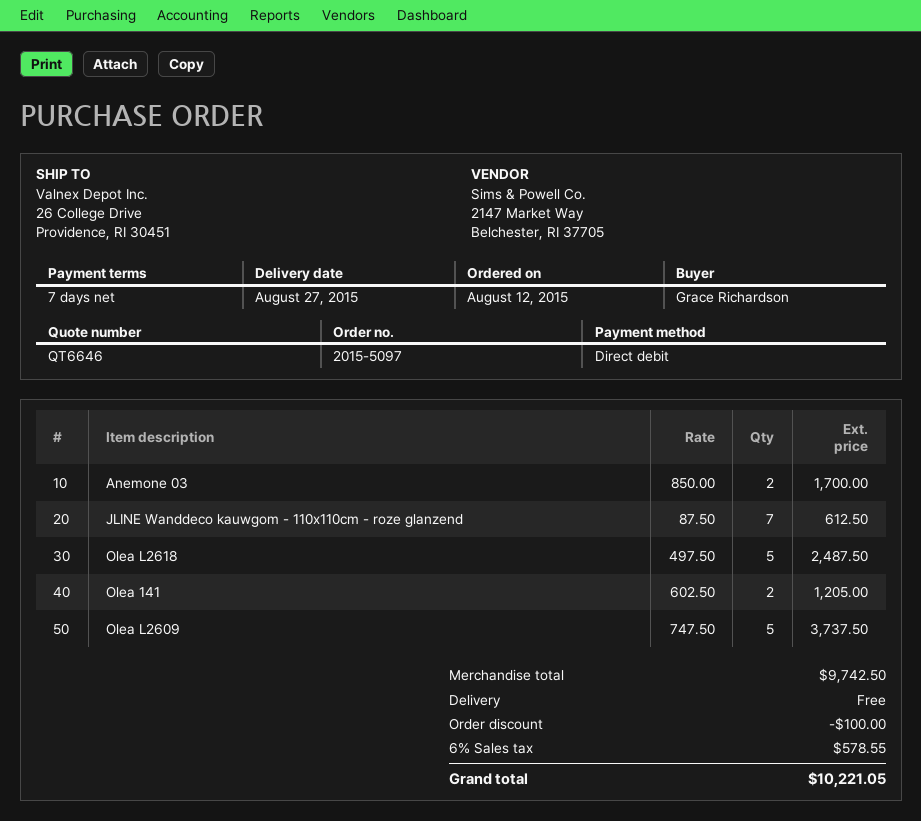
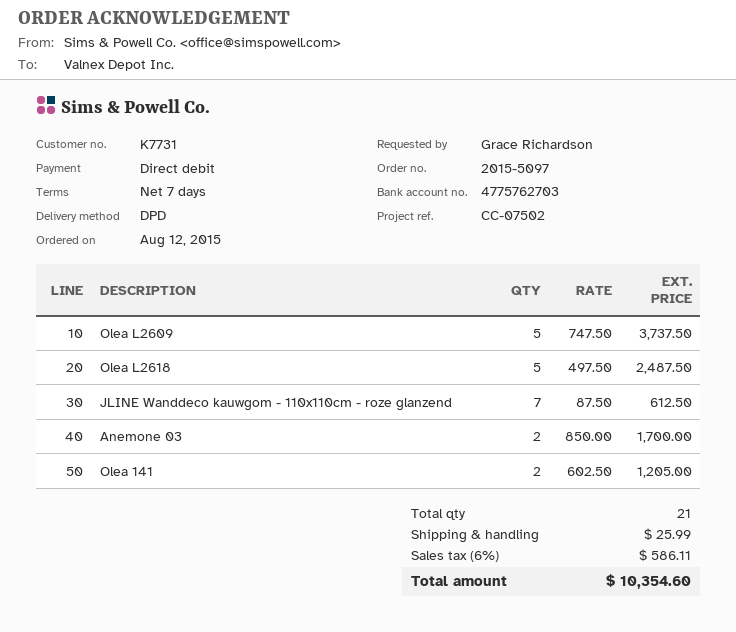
discount: 100.00 -> none
shipping: 0.00 -> 25.99
tax: 6% = 578.55 -> 6% = 586.11
total: 10221.05 -> 10354.60

